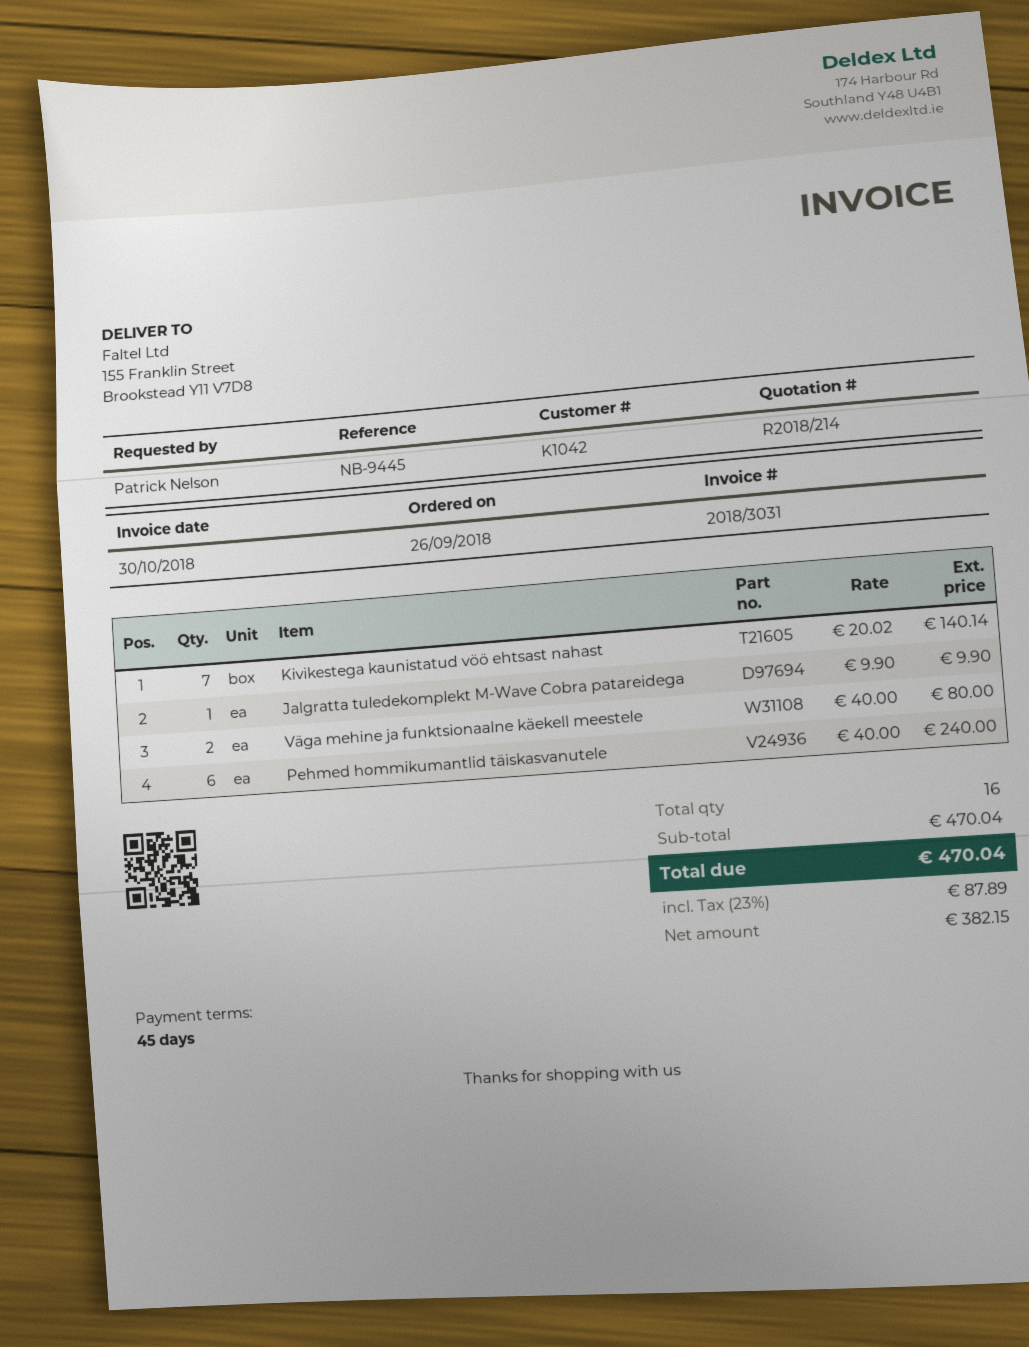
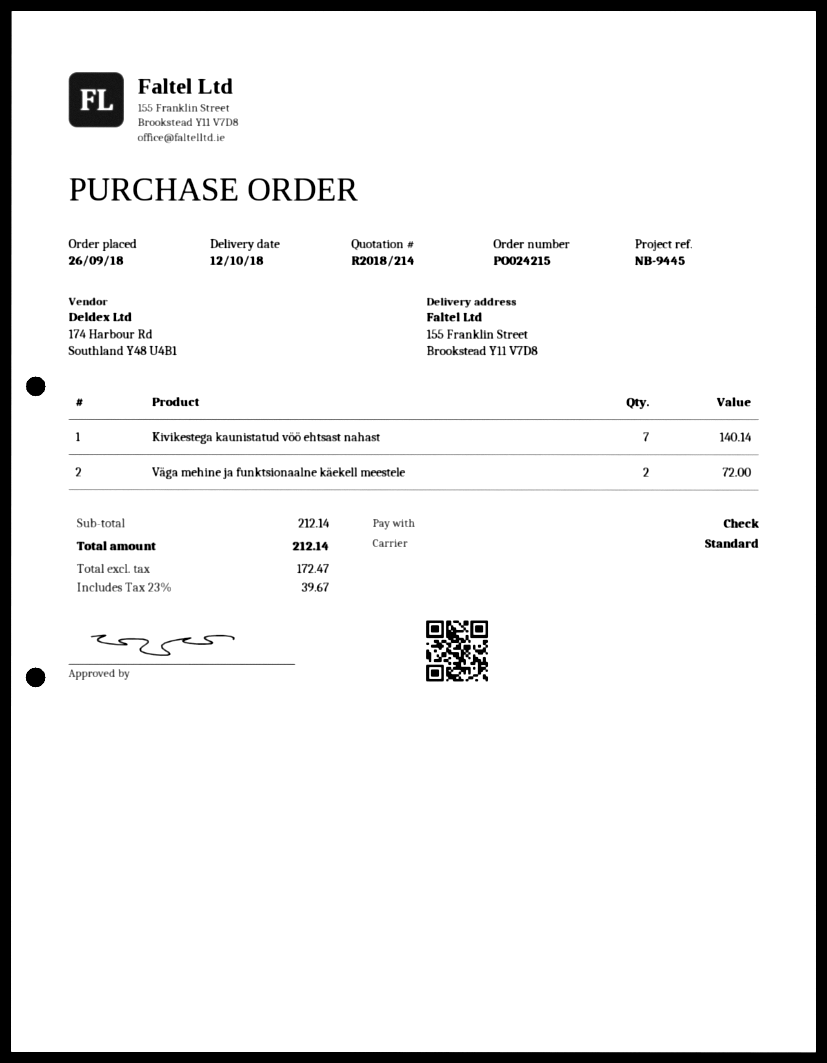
Jalgratta tuledekomplekt M-Wave Cobra patareidega: 1 for 9.90 -> none
Väga mehine ja funktsionaalne käekell meestele: 2 for 80.00 -> 2 for 72.00
Pehmed hommikumantlid täiskasvanutele: 6 for 240.00 -> none
subtotal: 470.04 -> 212.14
net: 382.15 -> 172.47
tax: 23% = 87.89 -> 23% = 39.67
total: 470.04 -> 212.14

